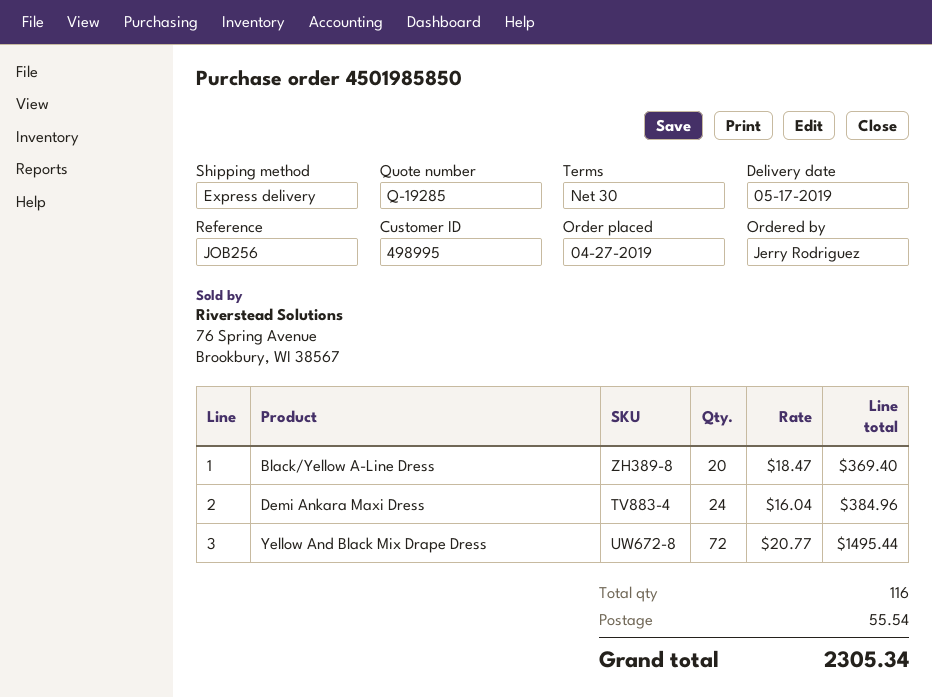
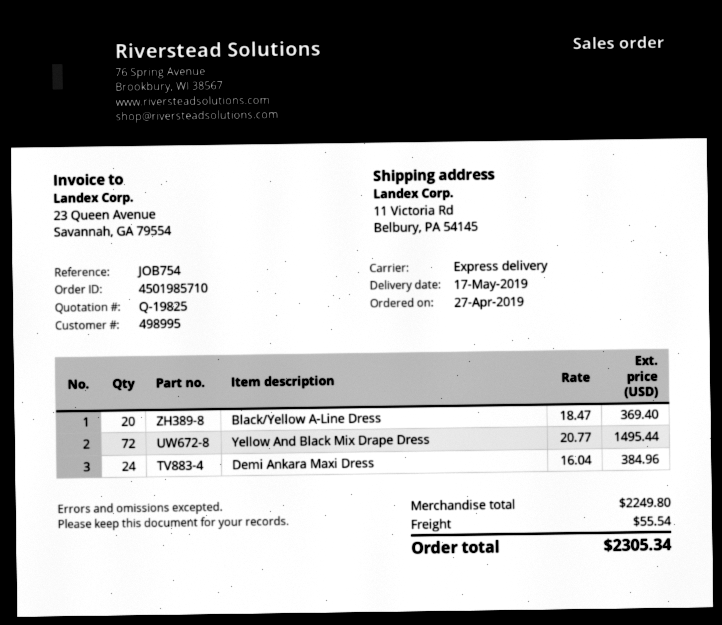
quote number: Q-19285 -> Q-19825
order number: 4501985850 -> 4501985710
reference: JOB256 -> JOB754

